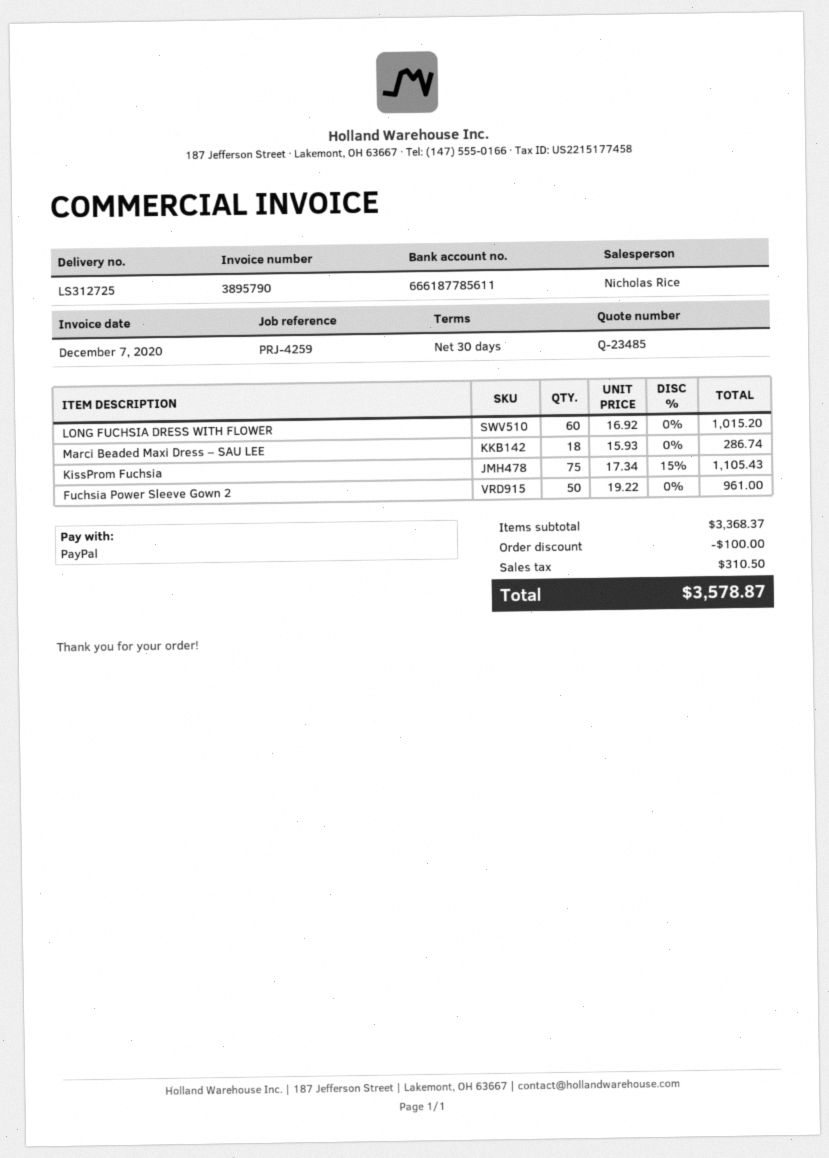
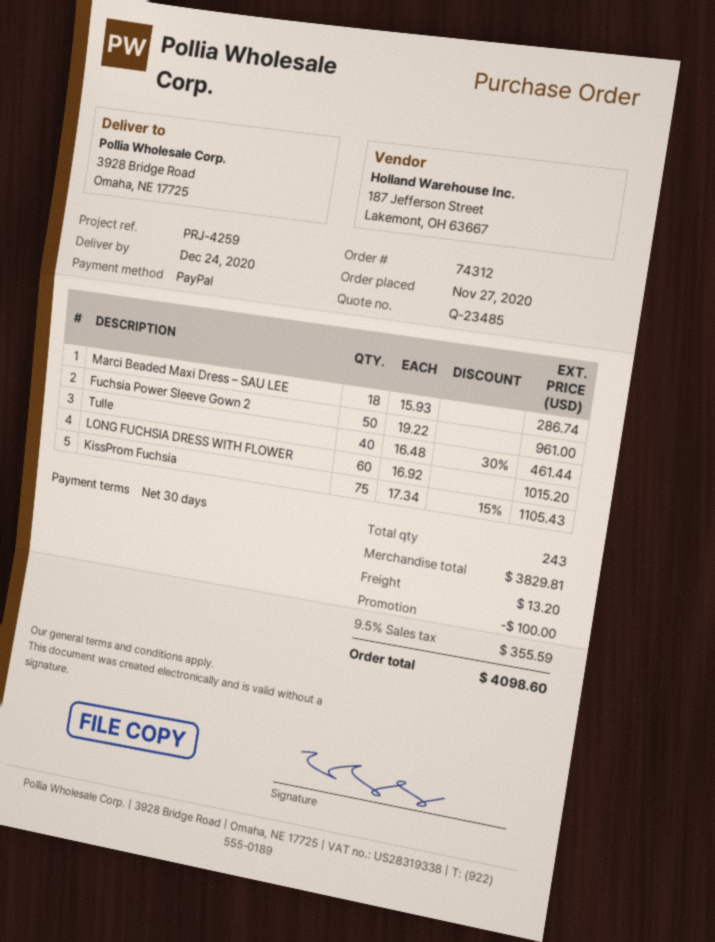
Tulle: none -> 40 x 16.48 - 30% = 461.44
subtotal: 3368.37 -> 3829.81
shipping: none -> 13.20
tax: 310.50 -> 355.59
total: 3578.87 -> 4098.60

